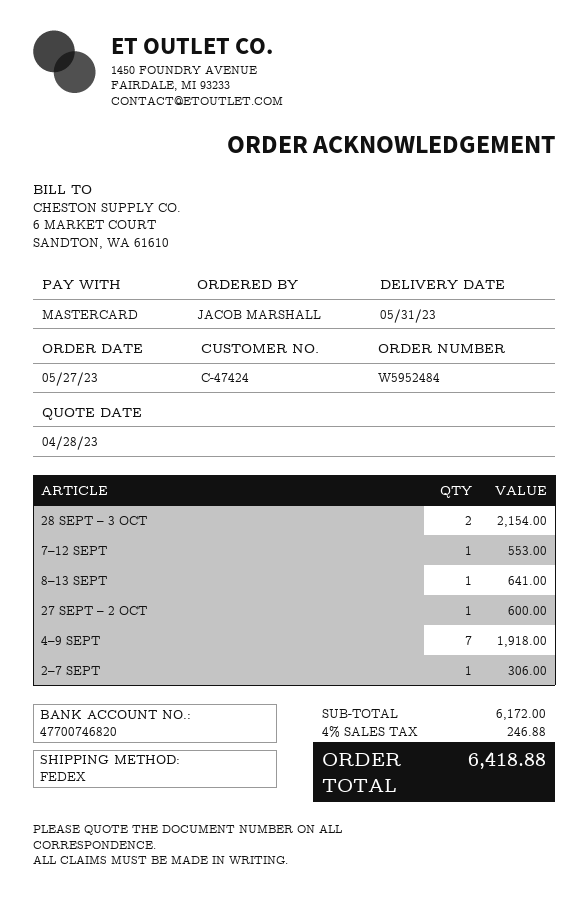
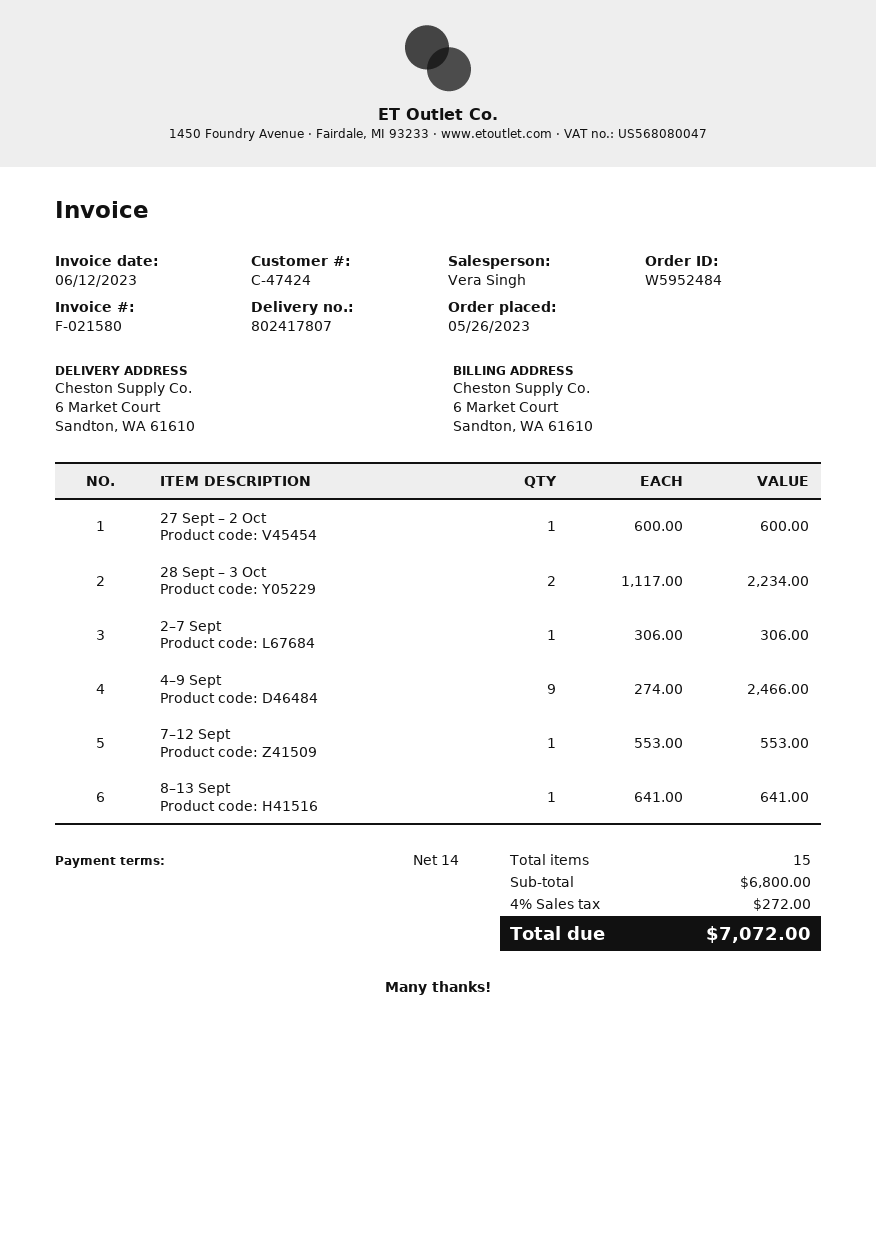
order date: 2023-05-27 -> 2023-05-26
28 SEPT – 3 OCT: 2 for 2154.00 -> 2 for 2234.00
4–9 SEPT: 7 for 1918.00 -> 9 for 2466.00
subtotal: 6172.00 -> 6800.00
tax: 4% = 246.88 -> 4% = 272.00
total: 6418.88 -> 7072.00

